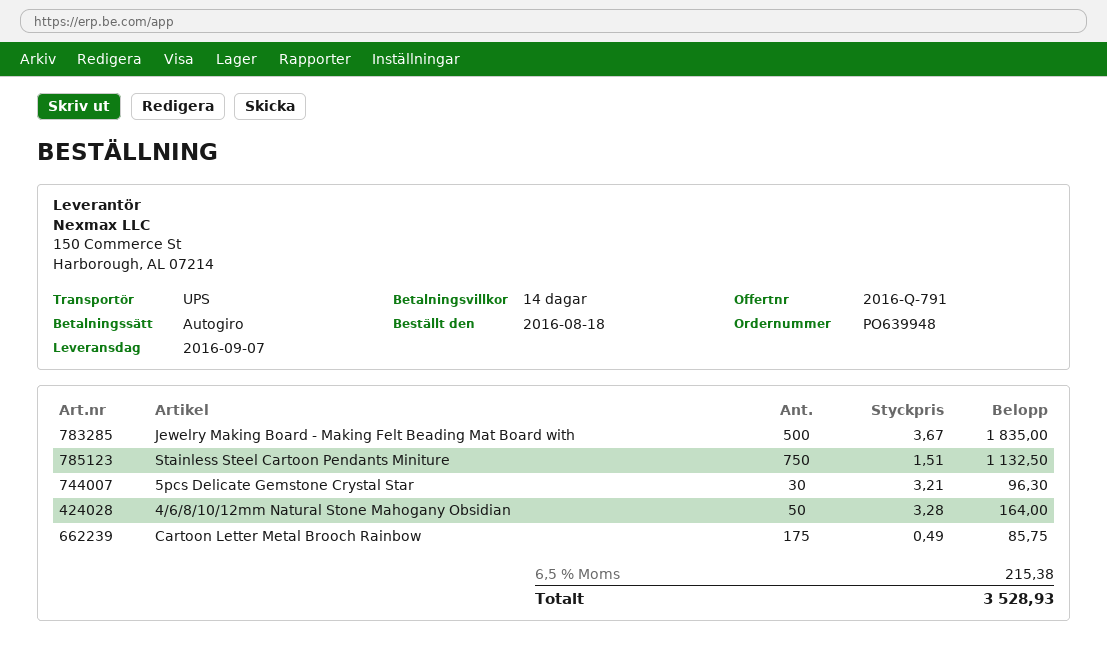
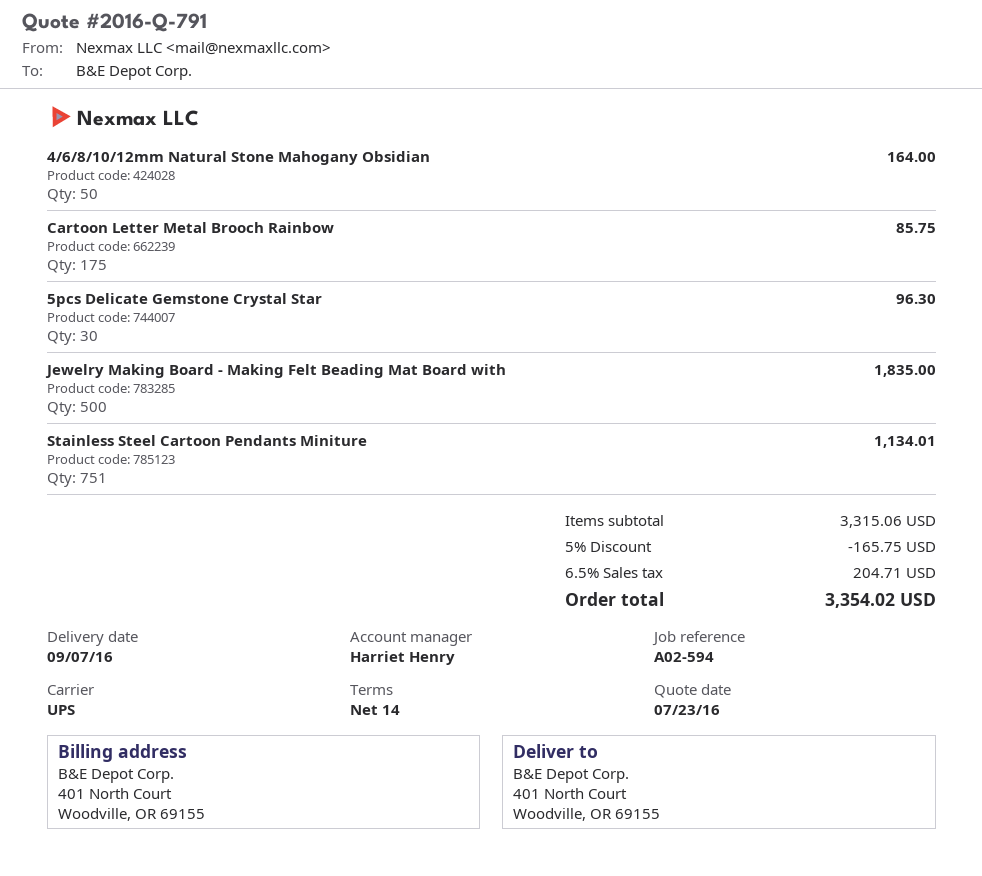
Stainless Steel Cartoon Pendants Miniture: 750 for 1132.50 -> 751 for 1134.01
discount: none -> 5% = 165.75
tax: 6.5% = 215.38 -> 6.5% = 204.71
total: 3528.93 -> 3354.02

